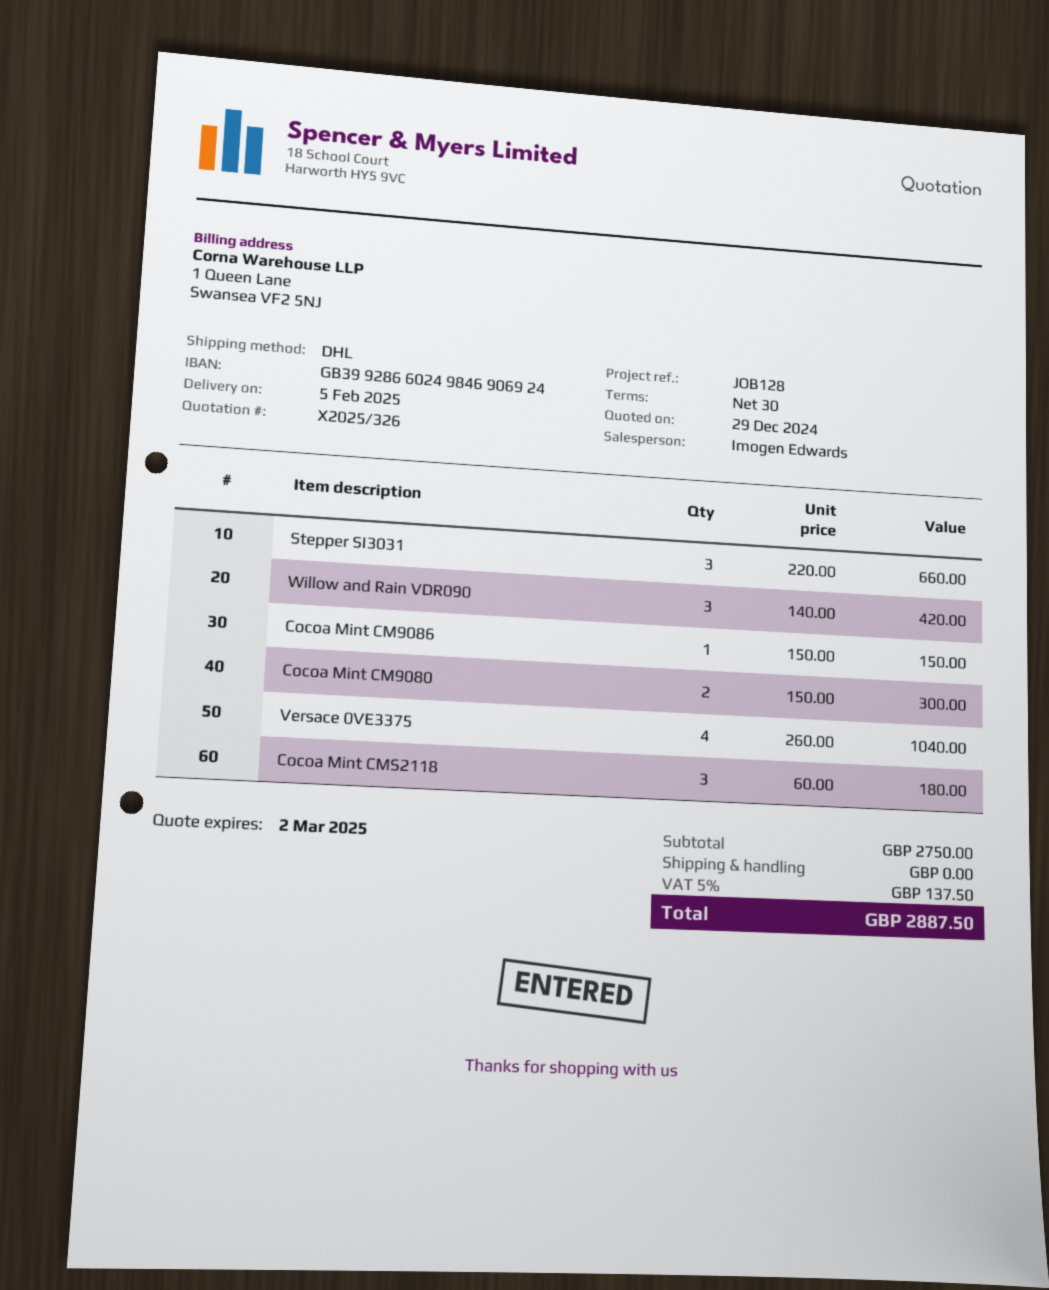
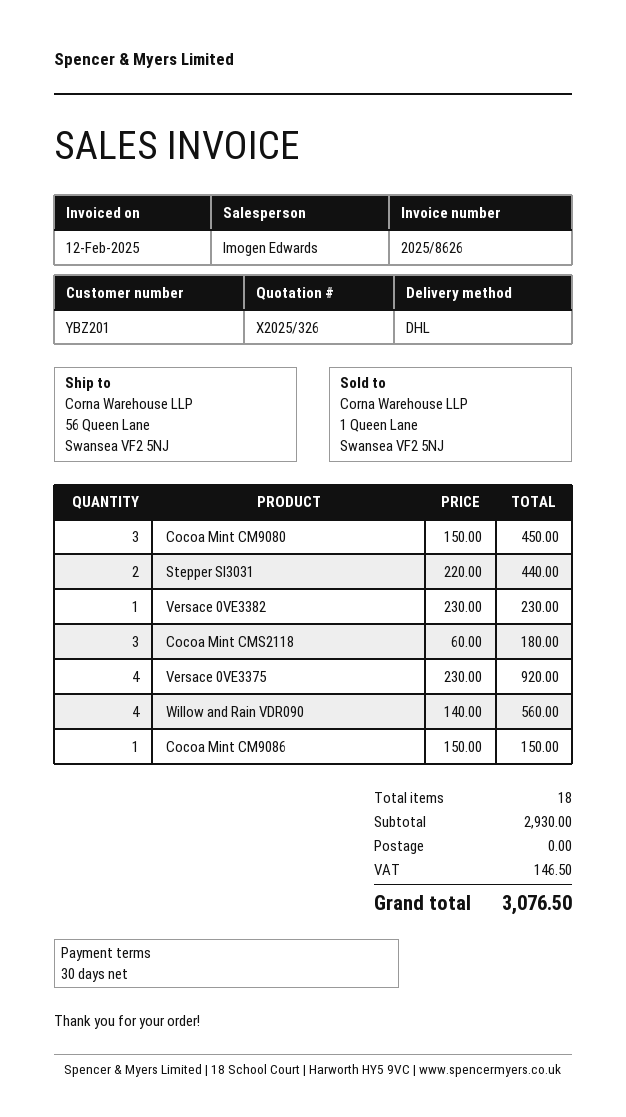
Stepper SI3031: 3 x 220.00 = 660.00 -> 2 x 220.00 = 440.00
Willow and Rain VDR090: 3 x 140.00 = 420.00 -> 4 x 140.00 = 560.00
Cocoa Mint CM9080: 2 x 150.00 = 300.00 -> 3 x 150.00 = 450.00
Versace 0VE3375: 4 x 260.00 = 1040.00 -> 4 x 230.00 = 920.00
Versace 0VE3382: none -> 1 x 230.00 = 230.00
subtotal: 2750.00 -> 2930.00
tax: 137.50 -> 146.50
total: 2887.50 -> 3076.50

